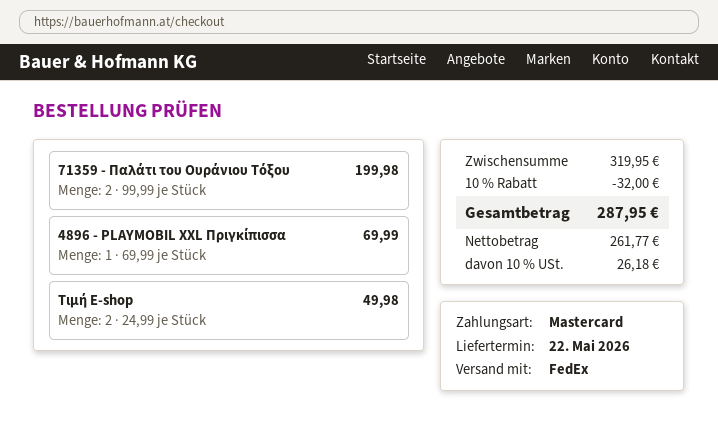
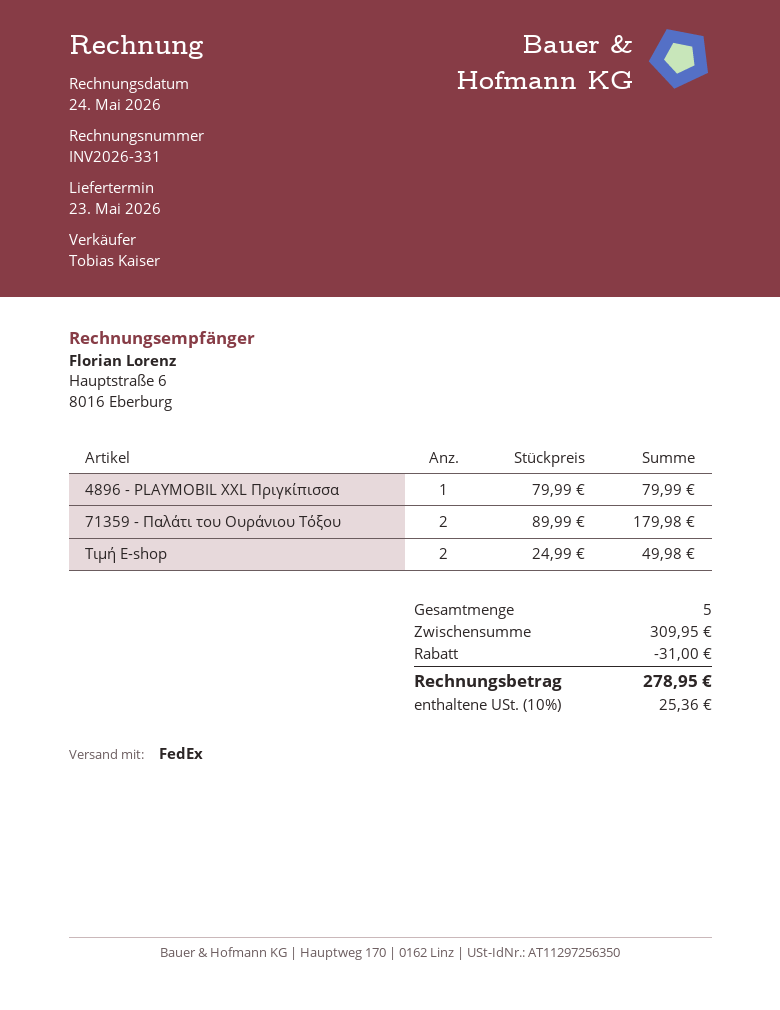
delivery date: 2026-05-22 -> 2026-05-23
71359 - Παλάτι του Ουράνιου Τόξου: 2 x 99.99 = 199.98 -> 2 x 89.99 = 179.98
4896 - PLAYMOBIL XXL Πριγκίπισσα: 1 x 69.99 = 69.99 -> 1 x 79.99 = 79.99
subtotal: 319.95 -> 309.95
discount: 32.00 -> 31.00
tax: 10% = 26.18 -> 10% = 25.36
total: 287.95 -> 278.95

